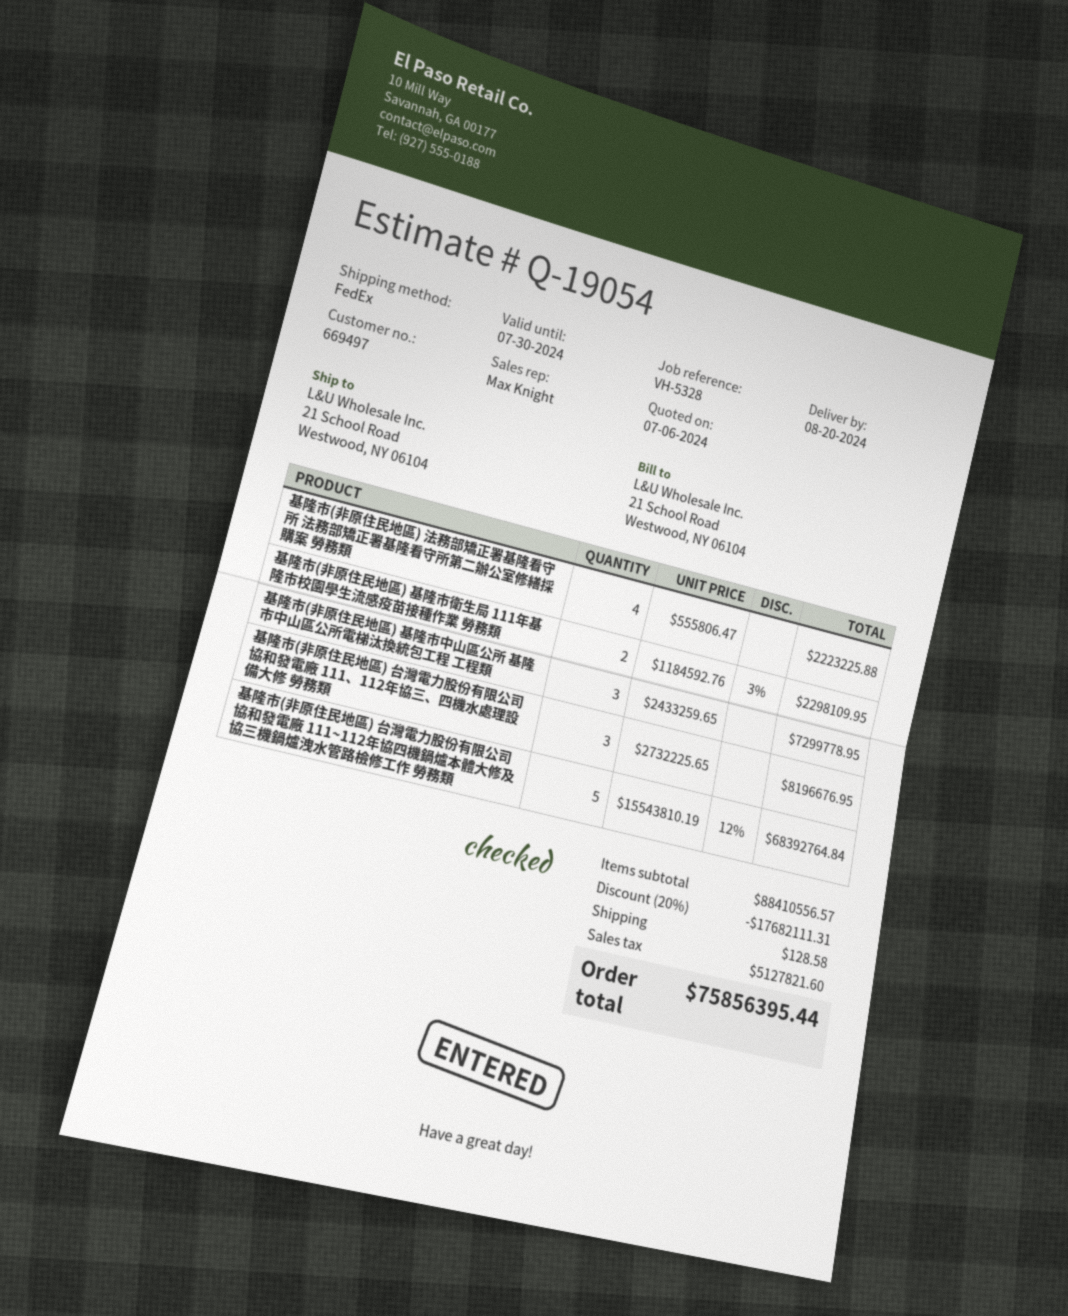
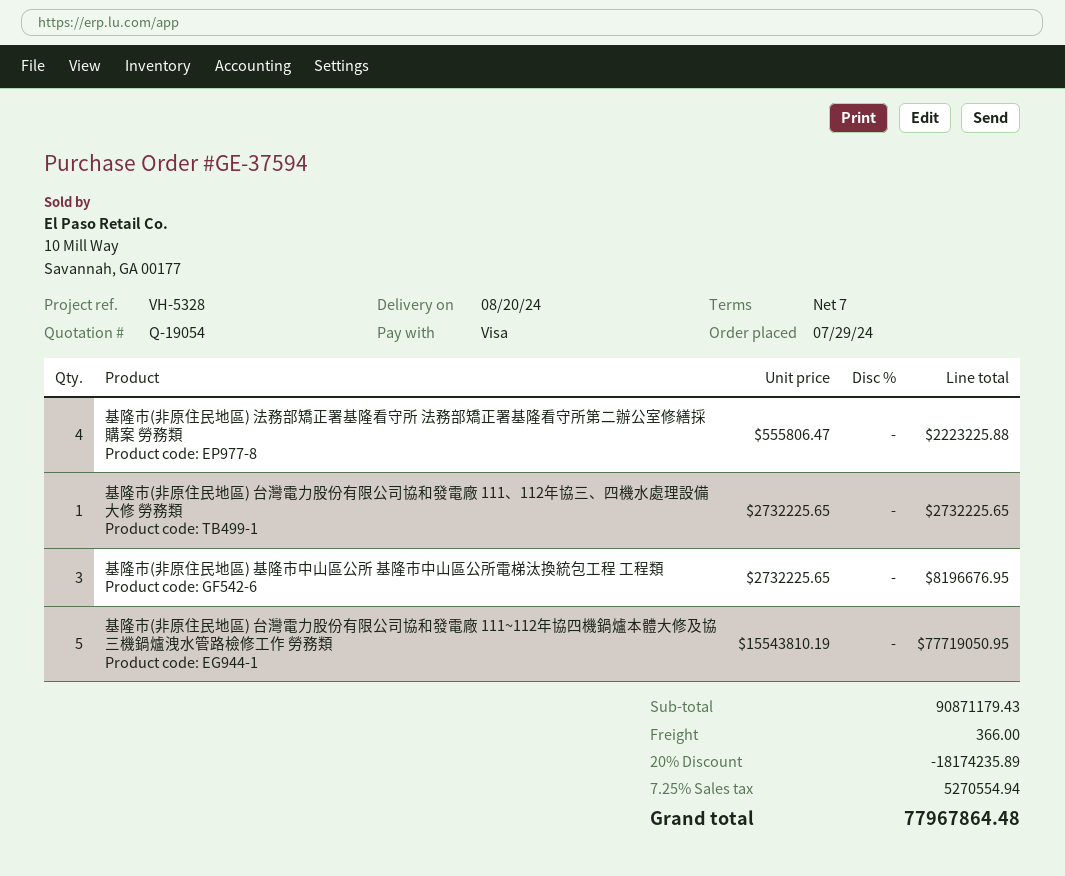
基隆市(非原住民地區) 基隆市衛生局 111年基隆市校園學生流感疫苗接種作業 勞務類: 2 x 1184592.76 - 3% = 2298109.95 -> none
基隆市(非原住民地區) 基隆市中山區公所 基隆市中山區公所電梯汰換統包工程 工程類: 3 x 2433259.65 = 7299778.95 -> 3 x 2732225.65 = 8196676.95
基隆市(非原住民地區) 台灣電力股份有限公司協和發電廠 111、112年協三、四機水處理設備大修 勞務類: 3 x 2732225.65 = 8196676.95 -> 1 x 2732225.65 = 2732225.65
基隆市(非原住民地區) 台灣電力股份有限公司協和發電廠 111~112年協四機鍋爐本體大修及協三機鍋爐洩水管路檢修工作 勞務類: 5 x 15543810.19 - 12% = 68392764.84 -> 5 x 15543810.19 = 77719050.95
subtotal: 88410556.57 -> 90871179.43
discount: 20% = 17682111.31 -> 20% = 18174235.89
shipping: 128.58 -> 366.00
tax: 5127821.60 -> 5270554.94
total: 75856395.44 -> 77967864.48

